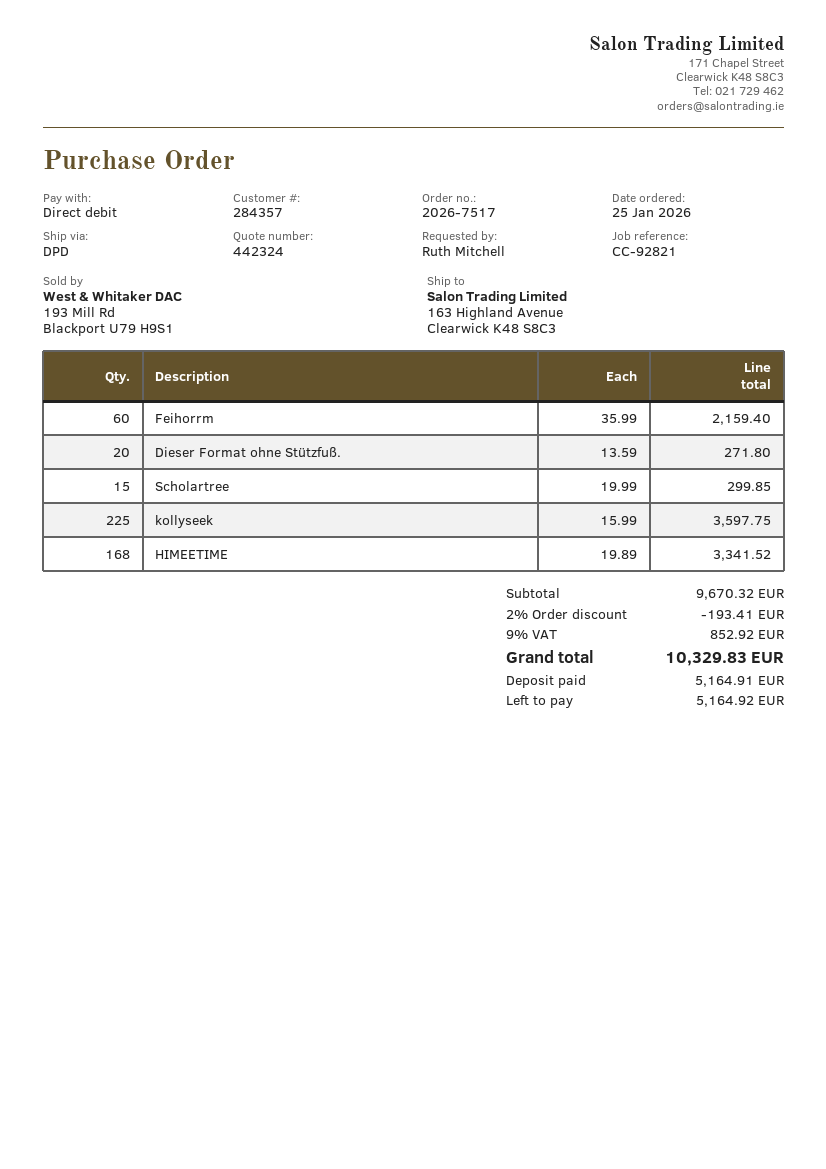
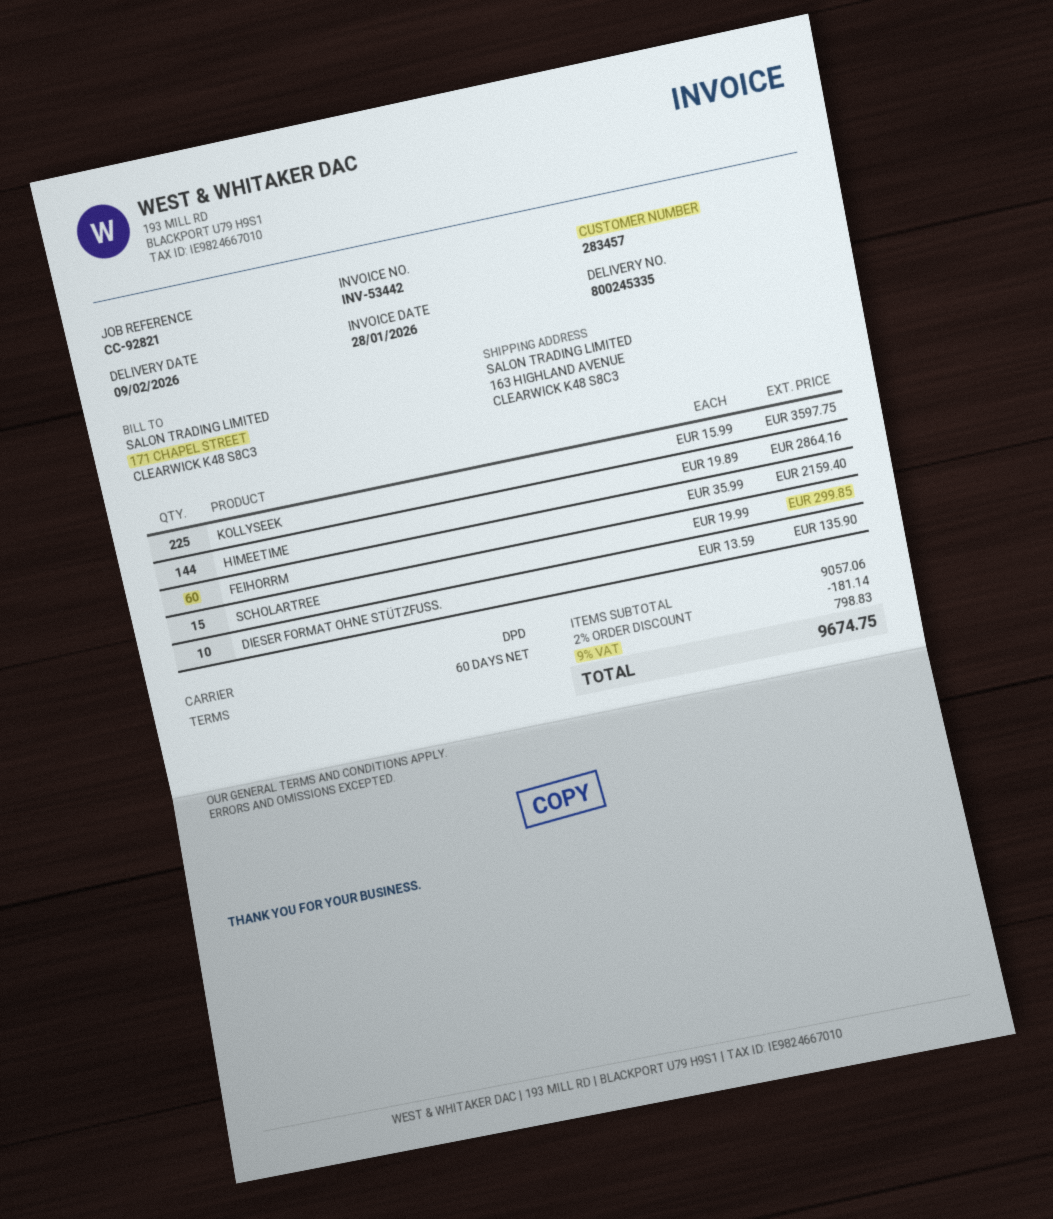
customer number: 284357 -> 283457
Dieser Format ohne Stützfuß.: 20 x 13.59 = 271.80 -> 10 x 13.59 = 135.90
HIMEETIME: 168 x 19.89 = 3341.52 -> 144 x 19.89 = 2864.16
subtotal: 9670.32 -> 9057.06
discount: 2% = 193.41 -> 2% = 181.14
tax: 9% = 852.92 -> 9% = 798.83
total: 10329.83 -> 9674.75

